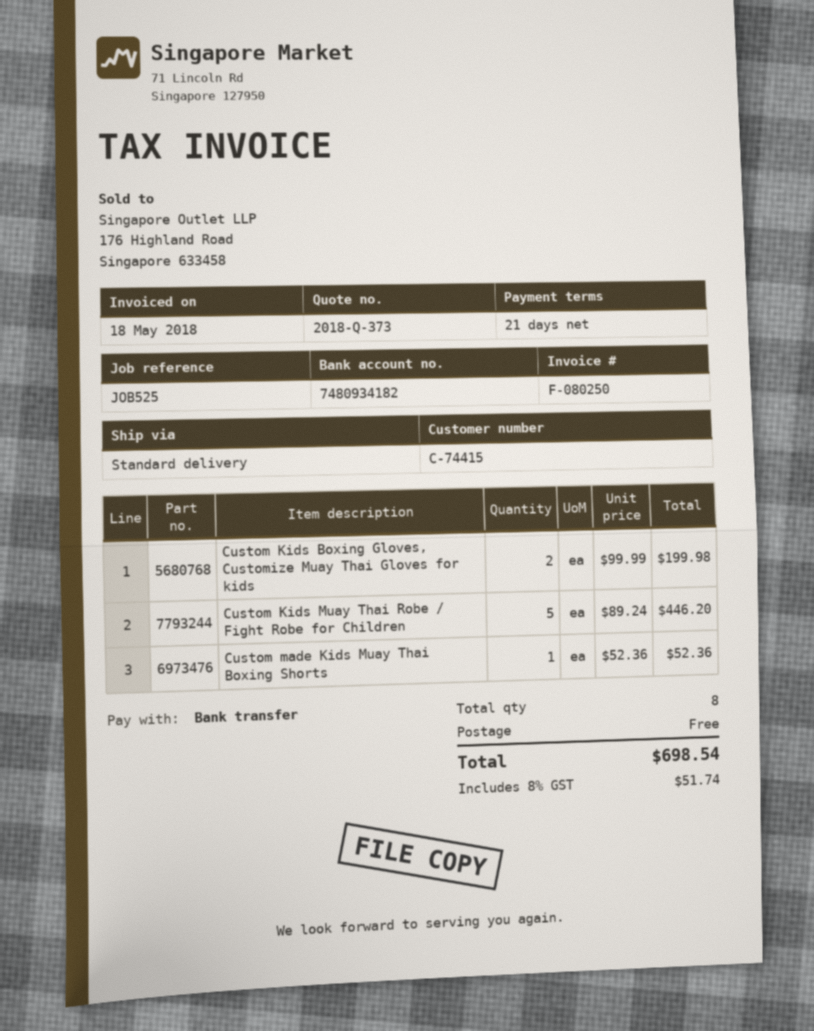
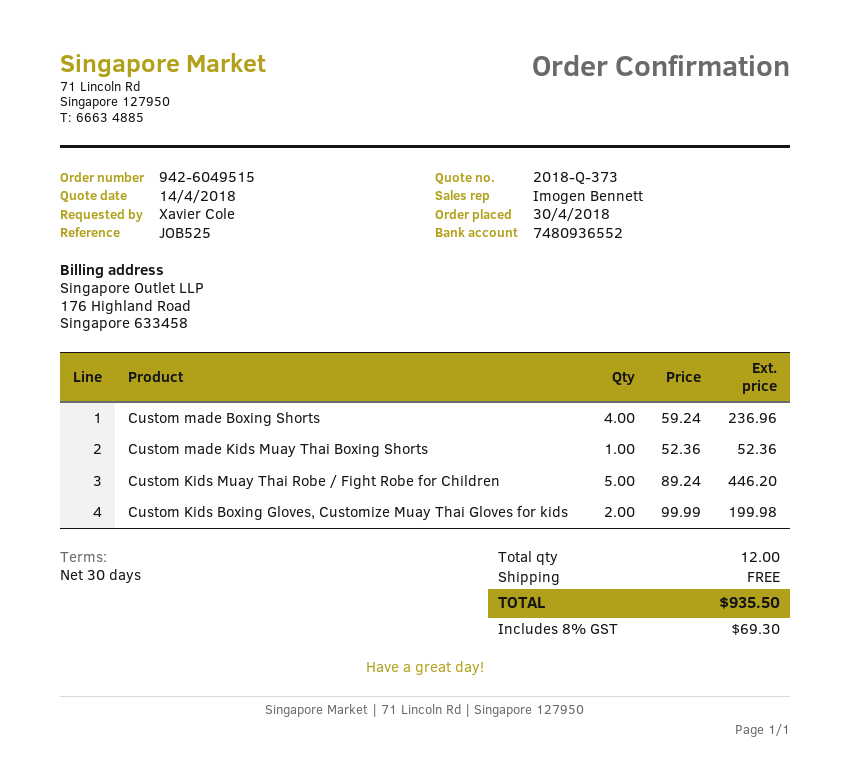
payment terms: 21 days -> 30 days
bank account: 7480934182 -> 7480936552
Custom made Boxing Shorts: none -> 4 x 59.24 = 236.96
total quantity: 8 -> 12
tax: 8% = 51.74 -> 8% = 69.30
total: 698.54 -> 935.50

